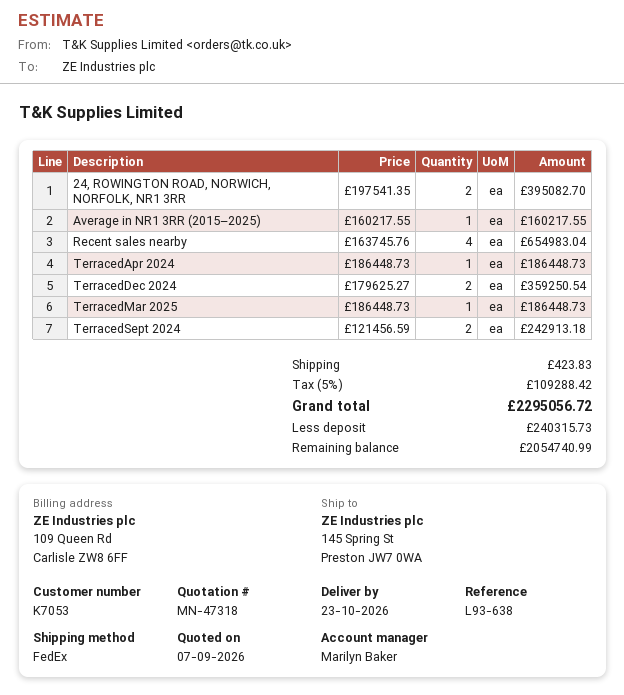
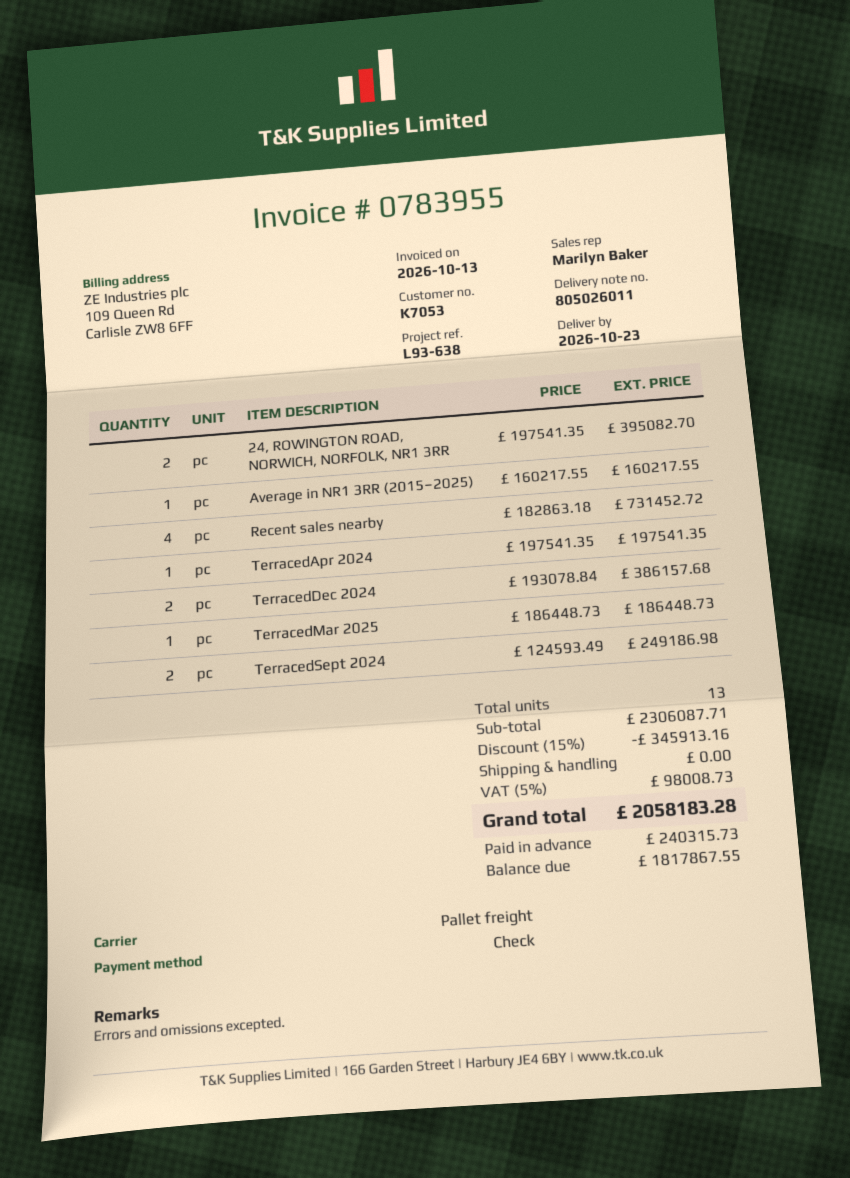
shipping method: FedEx -> pallet freight
Recent sales nearby: 4 x 163745.76 = 654983.04 -> 4 x 182863.18 = 731452.72
TerracedApr 2024: 1 x 186448.73 = 186448.73 -> 1 x 197541.35 = 197541.35
TerracedDec 2024: 2 x 179625.27 = 359250.54 -> 2 x 193078.84 = 386157.68
TerracedSept 2024: 2 x 121456.59 = 242913.18 -> 2 x 124593.49 = 249186.98
discount: none -> 15% = 345913.16
shipping: 423.83 -> 0.00
tax: 5% = 109288.42 -> 5% = 98008.73
total: 2295056.72 -> 2058183.28
balance: 2054740.99 -> 1817867.55

